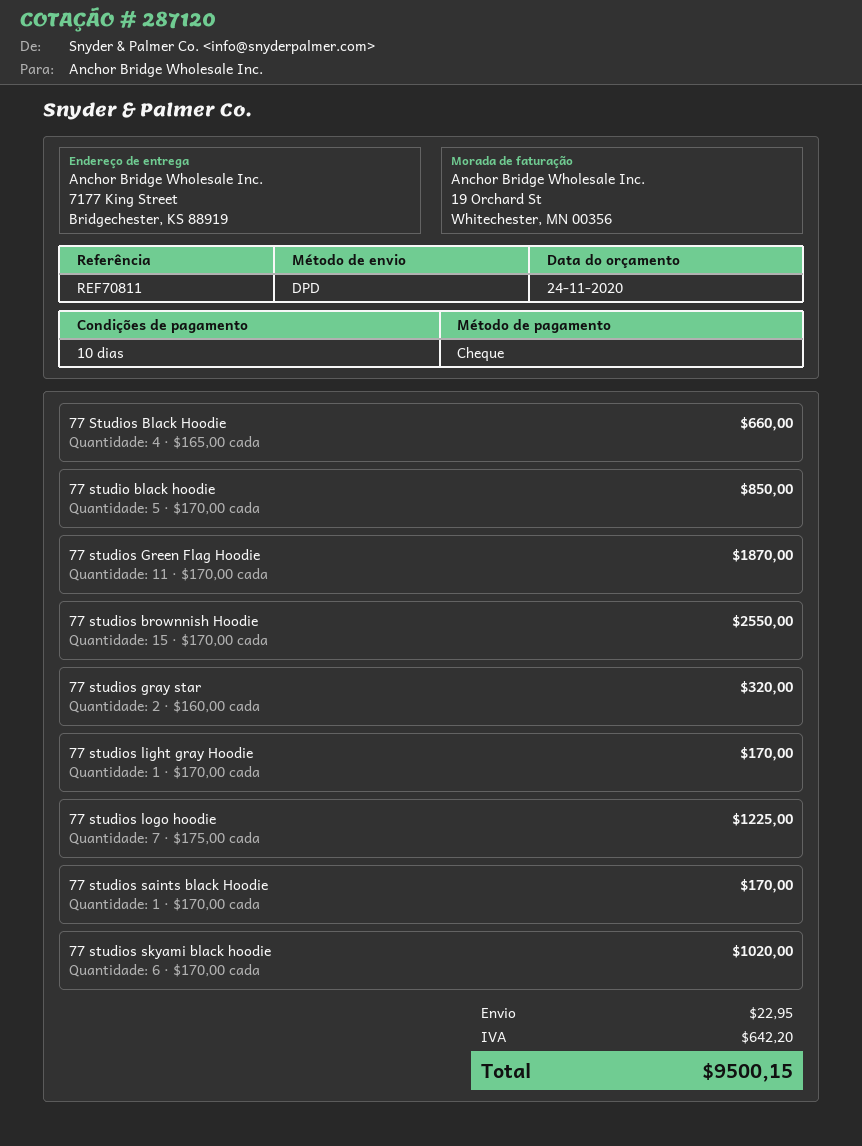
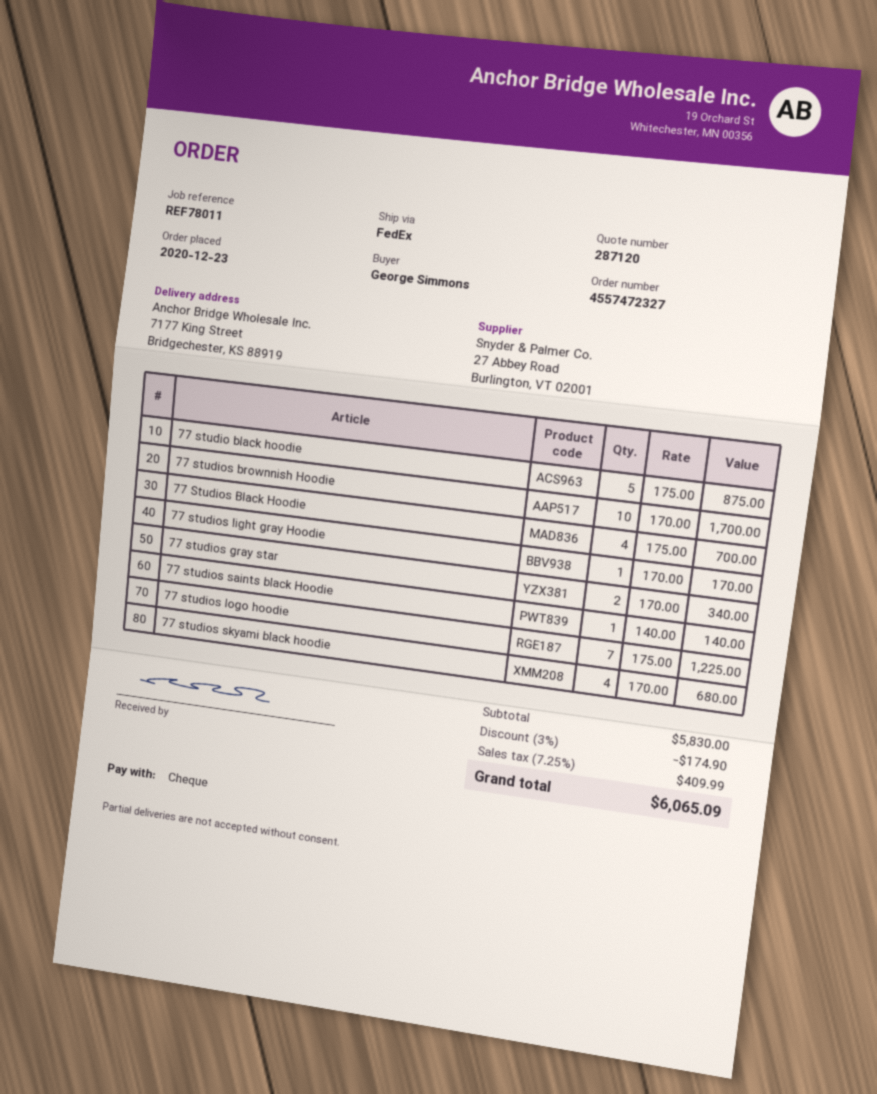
reference: REF70811 -> REF78011
shipping method: DPD -> FedEx
77 Studios Black Hoodie: 4 x 165.00 = 660.00 -> 4 x 175.00 = 700.00
77 studio black hoodie: 5 x 170.00 = 850.00 -> 5 x 175.00 = 875.00
77 studios Green Flag Hoodie: 11 x 170.00 = 1870.00 -> none
77 studios brownnish Hoodie: 15 x 170.00 = 2550.00 -> 10 x 170.00 = 1700.00
77 studios gray star: 2 x 160.00 = 320.00 -> 2 x 170.00 = 340.00
77 studios saints black Hoodie: 1 x 170.00 = 170.00 -> 1 x 140.00 = 140.00
77 studios skyami black hoodie: 6 x 170.00 = 1020.00 -> 4 x 170.00 = 680.00
discount: none -> 3% = 174.90
shipping: 22.95 -> none
tax: 642.20 -> 409.99
total: 9500.15 -> 6065.09

